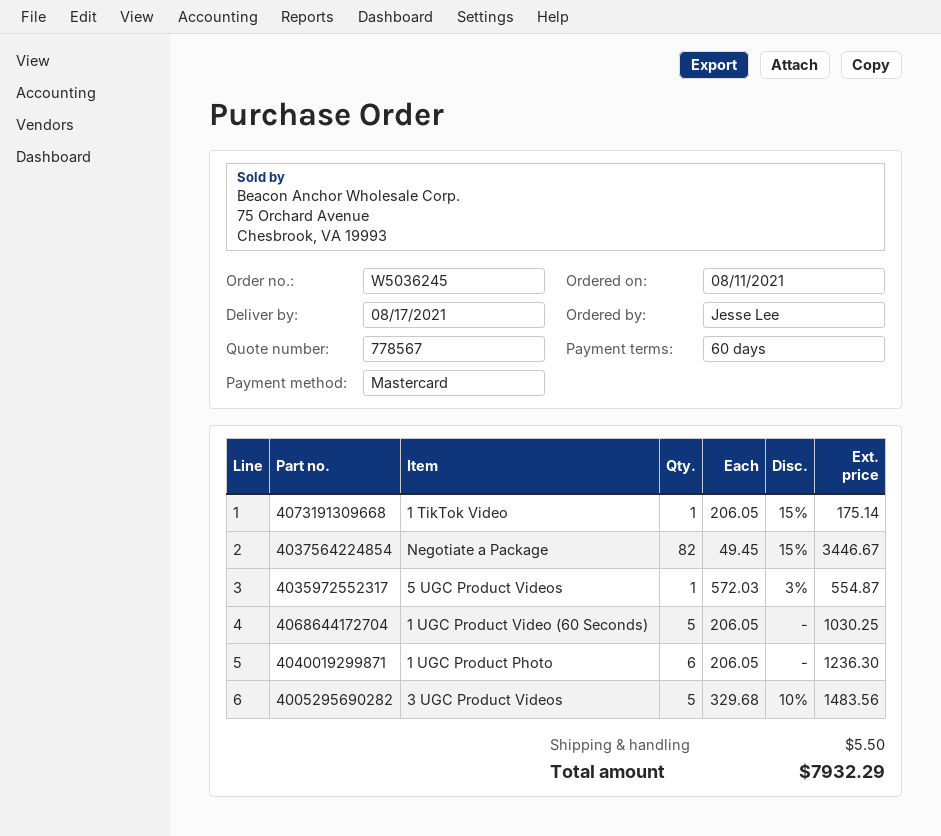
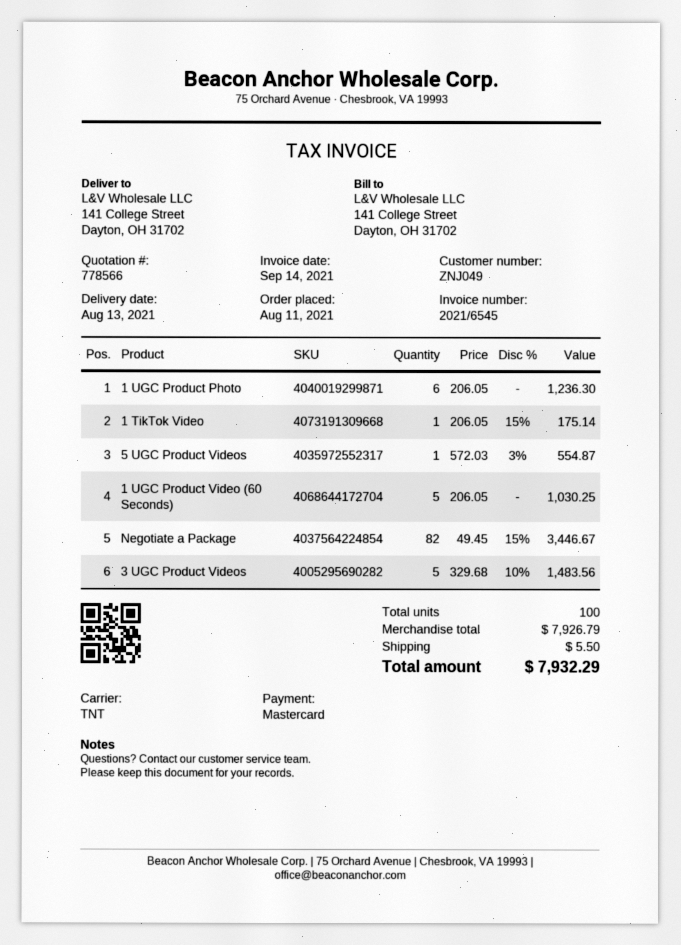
quote number: 778567 -> 778566
delivery date: 2021-08-17 -> 2021-08-13

